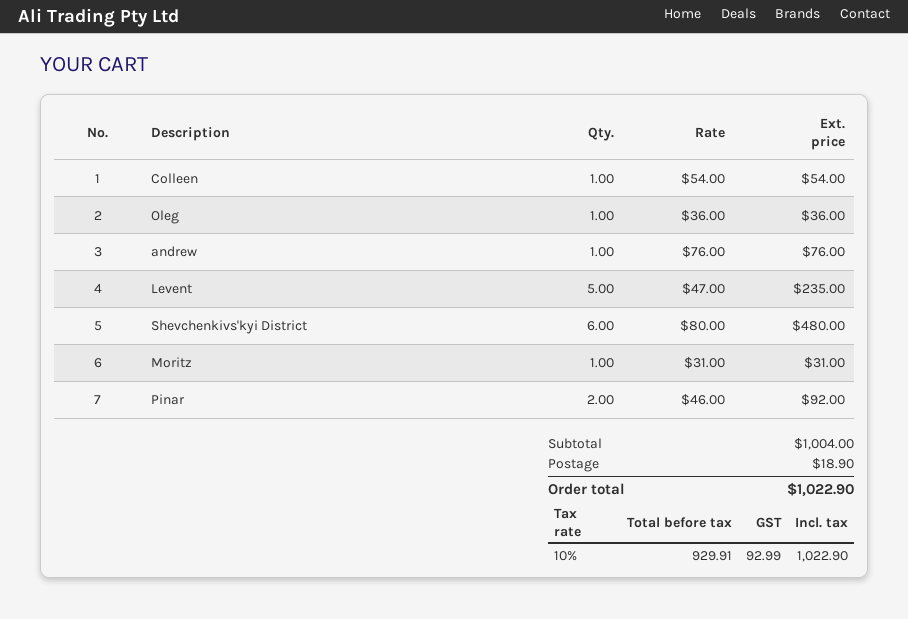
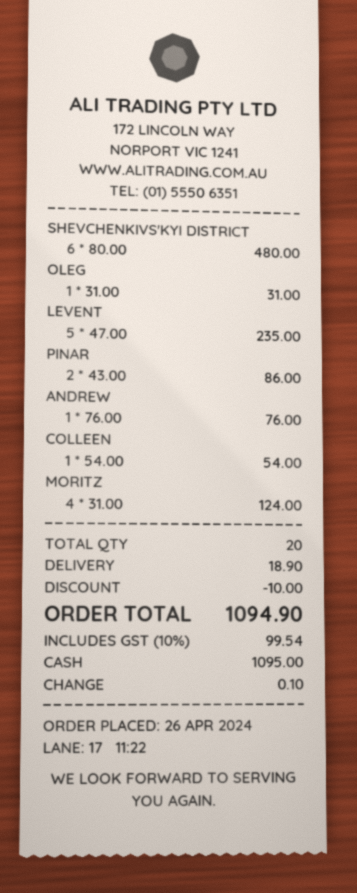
Oleg: 1 x 36.00 = 36.00 -> 1 x 31.00 = 31.00
Moritz: 1 x 31.00 = 31.00 -> 4 x 31.00 = 124.00
Pinar: 2 x 46.00 = 92.00 -> 2 x 43.00 = 86.00
discount: none -> 10.00
tax: 10% = 92.99 -> 10% = 99.54
total: 1022.90 -> 1094.90

